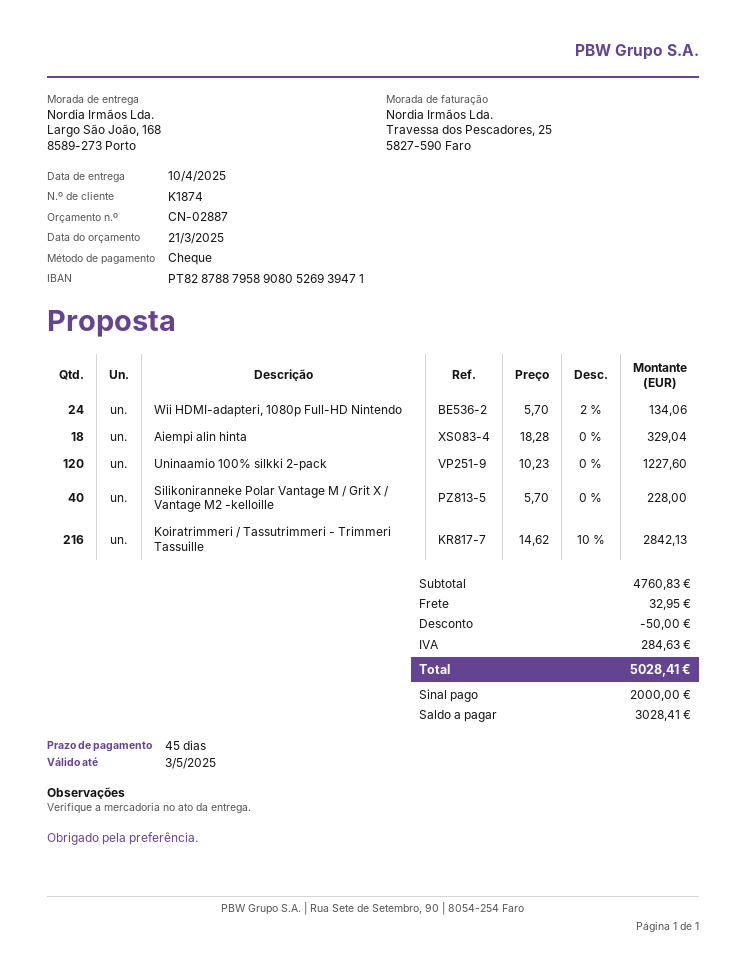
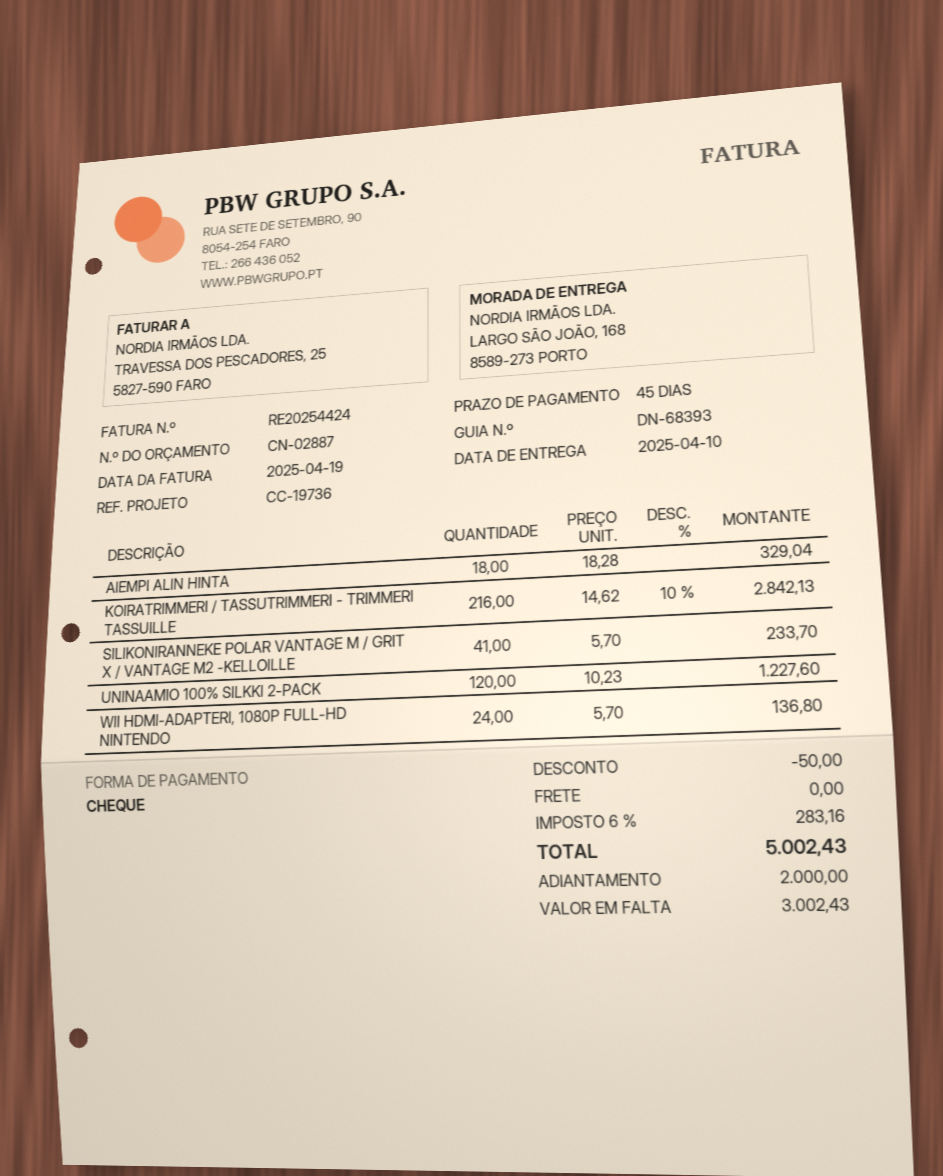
Wii HDMI-adapteri, 1080p Full-HD Nintendo: 24 x 5.70 - 2% = 134.06 -> 24 x 5.70 = 136.80
Silikoniranneke Polar Vantage M / Grit X / Vantage M2 -kelloille: 40 x 5.70 = 228.00 -> 41 x 5.70 = 233.70
shipping: 32.95 -> 0.00
tax: 284.63 -> 283.16
total: 5028.41 -> 5002.43
balance: 3028.41 -> 3002.43

